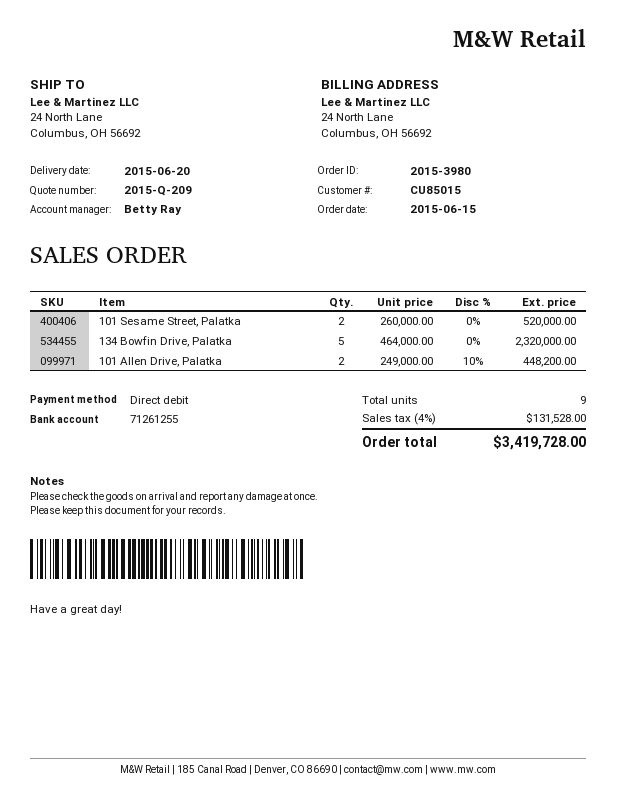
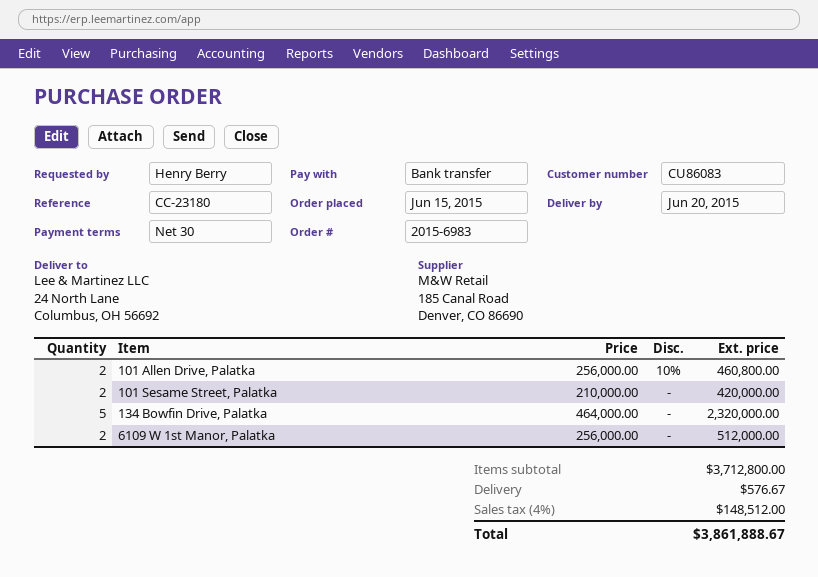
order number: 2015-3980 -> 2015-6983
customer number: CU85015 -> CU86083
payment method: direct debit -> bank transfer
101 Sesame Street, Palatka: 2 x 260000.00 = 520000.00 -> 2 x 210000.00 = 420000.00
101 Allen Drive, Palatka: 2 x 249000.00 - 10% = 448200.00 -> 2 x 256000.00 - 10% = 460800.00
6109 W 1st Manor, Palatka: none -> 2 x 256000.00 = 512000.00
shipping: none -> 576.67
tax: 4% = 131528.00 -> 4% = 148512.00
total: 3419728.00 -> 3861888.67

